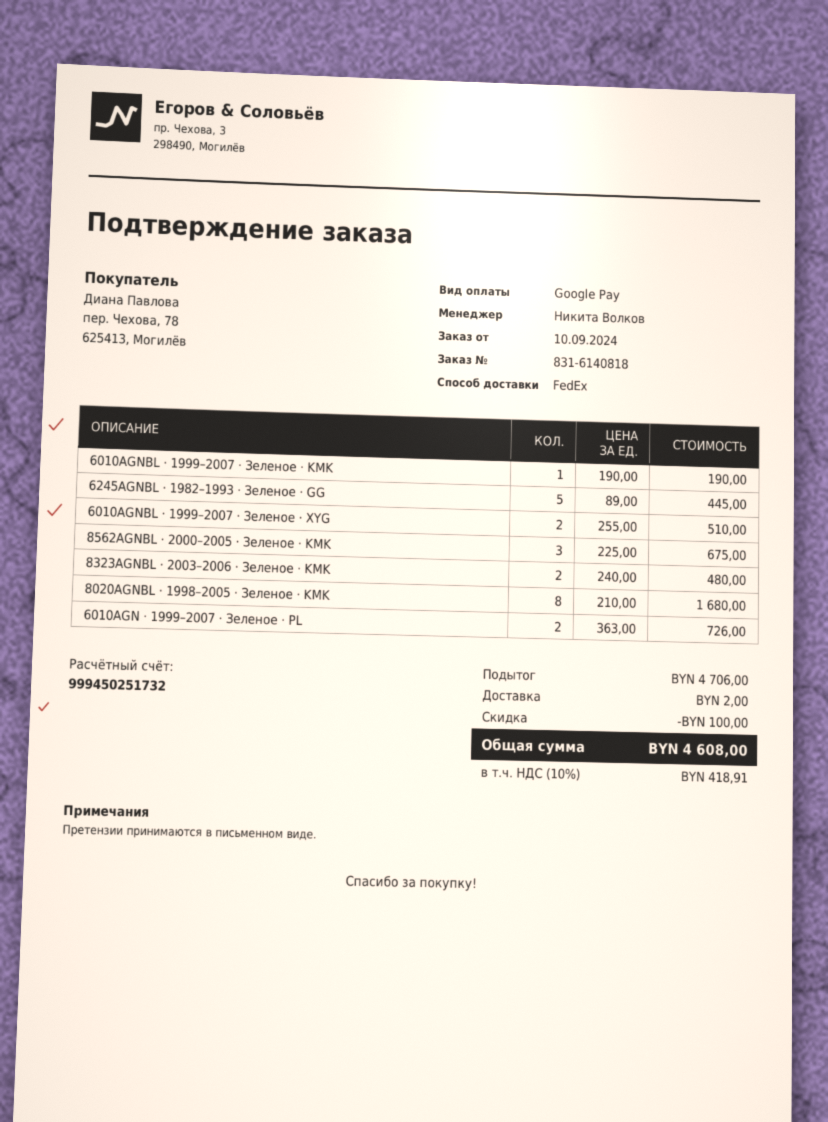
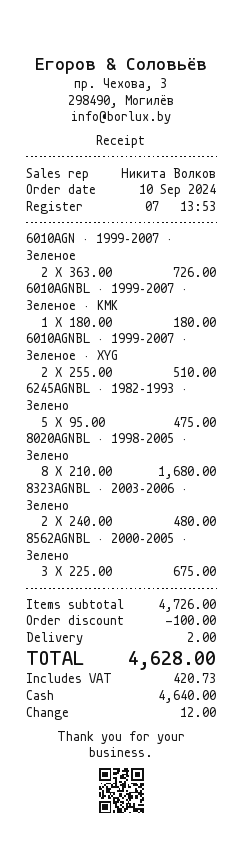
payment method: Google Pay -> cash
6010AGNBL · 1999–2007 · Зеленое · KMK: 1 x 190.00 = 190.00 -> 1 x 180.00 = 180.00
6245AGNBL · 1982–1993 · Зеленое · GG: 5 x 89.00 = 445.00 -> 5 x 95.00 = 475.00
subtotal: 4706.00 -> 4726.00
tax: 418.91 -> 420.73
total: 4608.00 -> 4628.00

